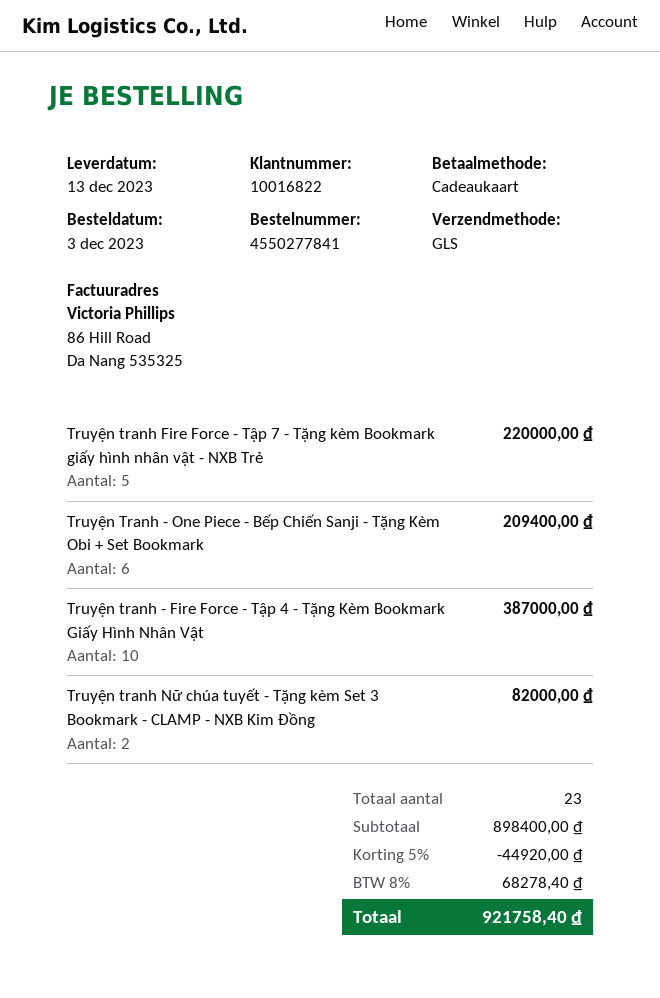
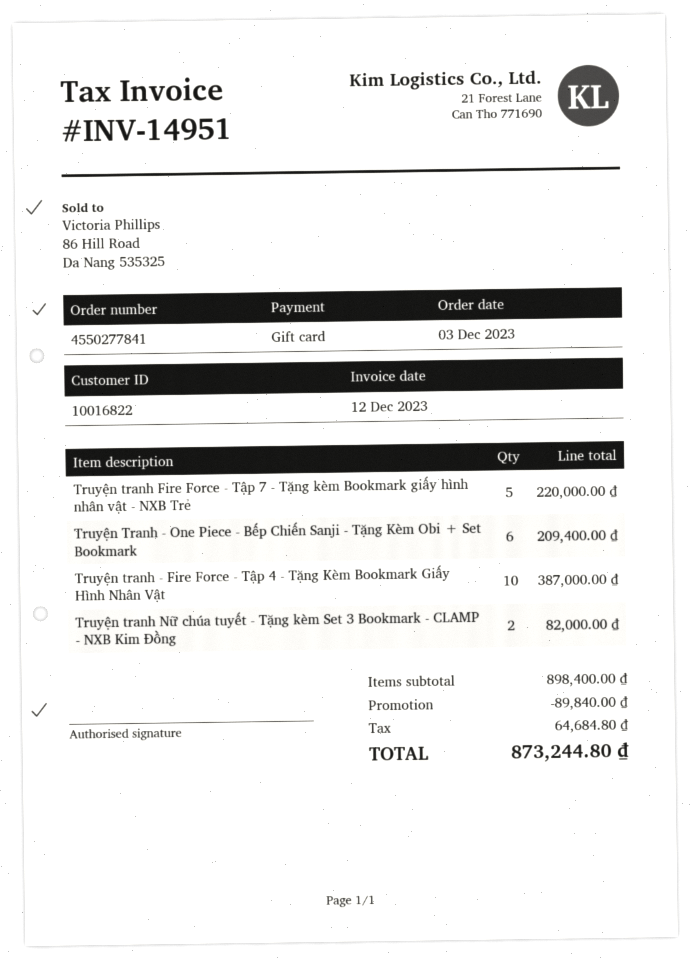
discount: 44920.00 -> 89840.00
tax: 68278.40 -> 64684.80
total: 921758.40 -> 873244.80

